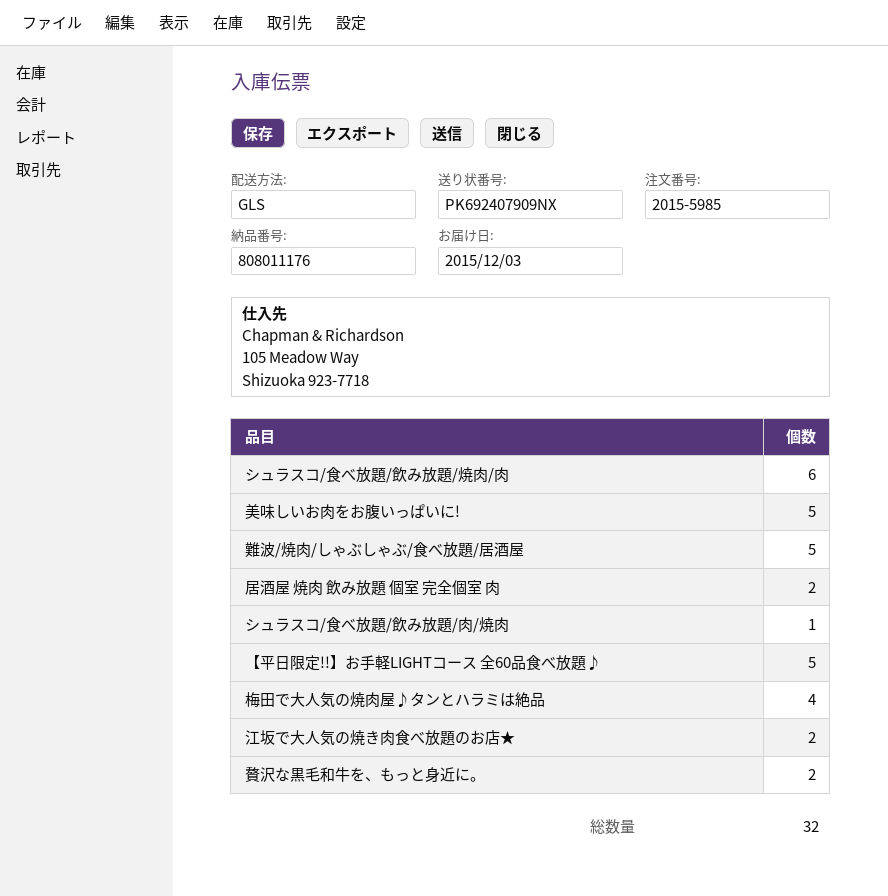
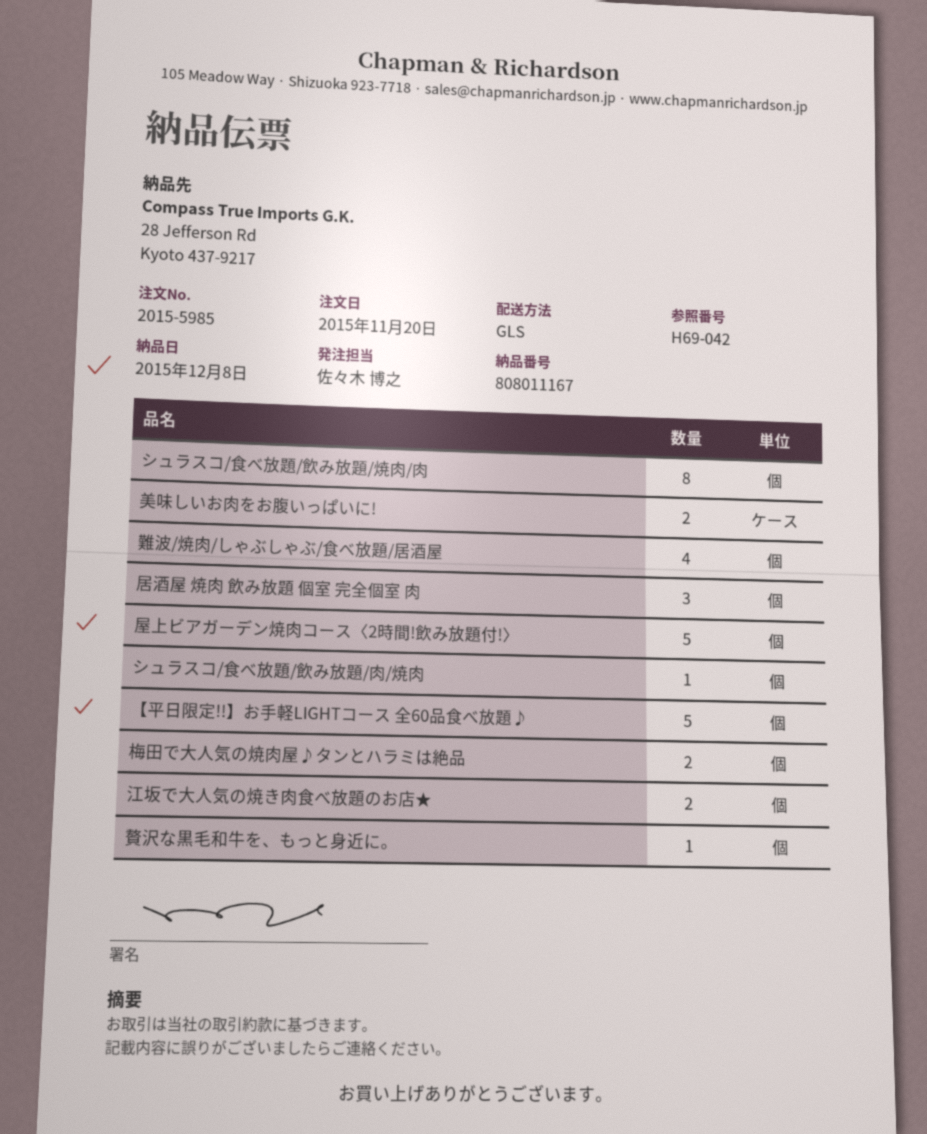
delivery note number: 808011176 -> 808011167
delivery date: 2015-12-03 -> 2015-12-08
シュラスコ/食べ放題/飲み放題/焼肉/肉: 6 -> 8
美味しいお肉をお腹いっぱいに!: 5 -> 2
難波/焼肉/しゃぶしゃぶ/食べ放題/居酒屋: 5 -> 4
居酒屋 焼肉 飲み放題 個室 完全個室 肉: 2 -> 3
梅田で大人気の焼肉屋♪タンとハラミは絶品: 4 -> 2
贅沢な黒毛和牛を、もっと身近に。: 2 -> 1
屋上ビアガーデン焼肉コース〈2時間!飲み放題付!〉: none -> 5

